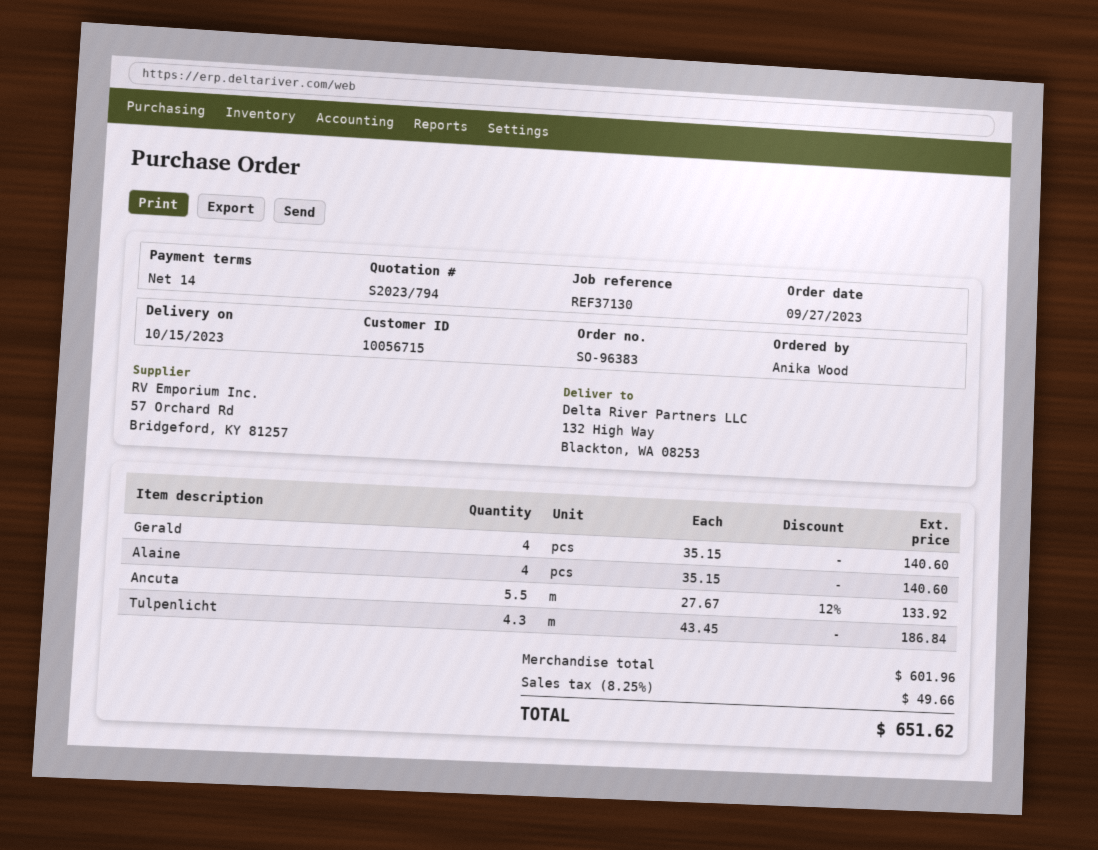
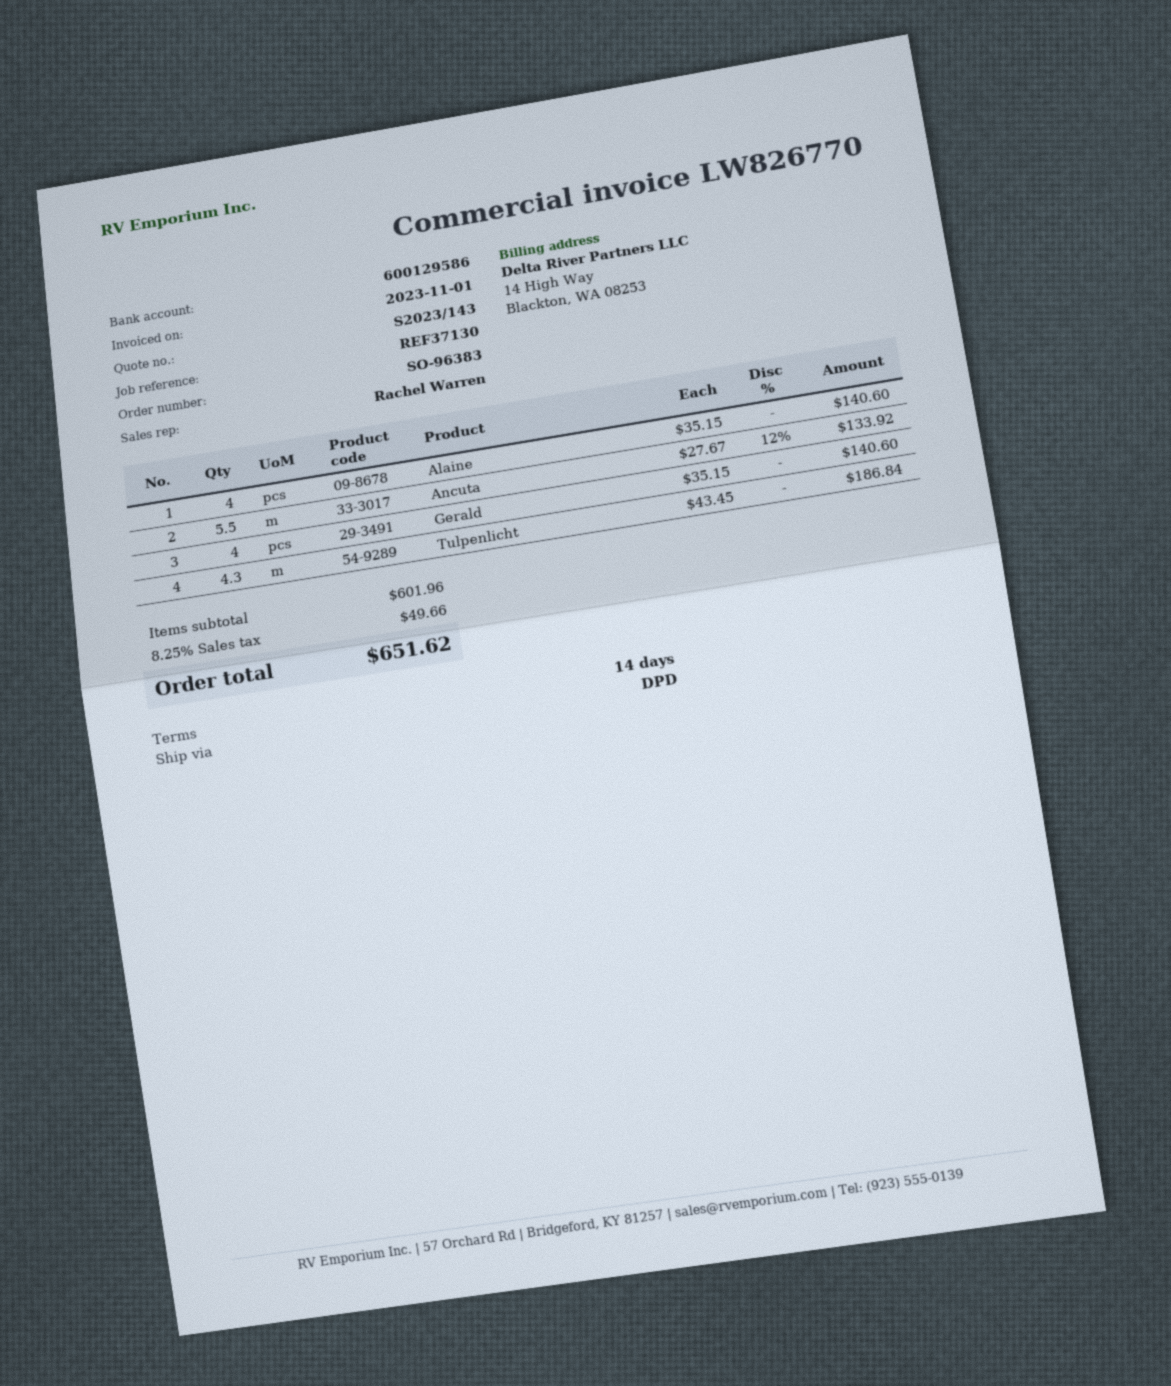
quote number: S2023/794 -> S2023/143

